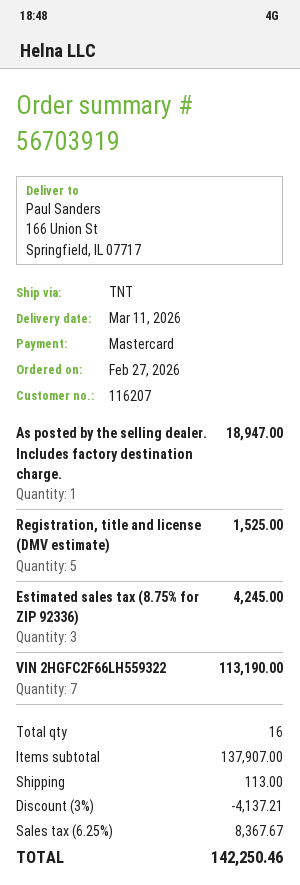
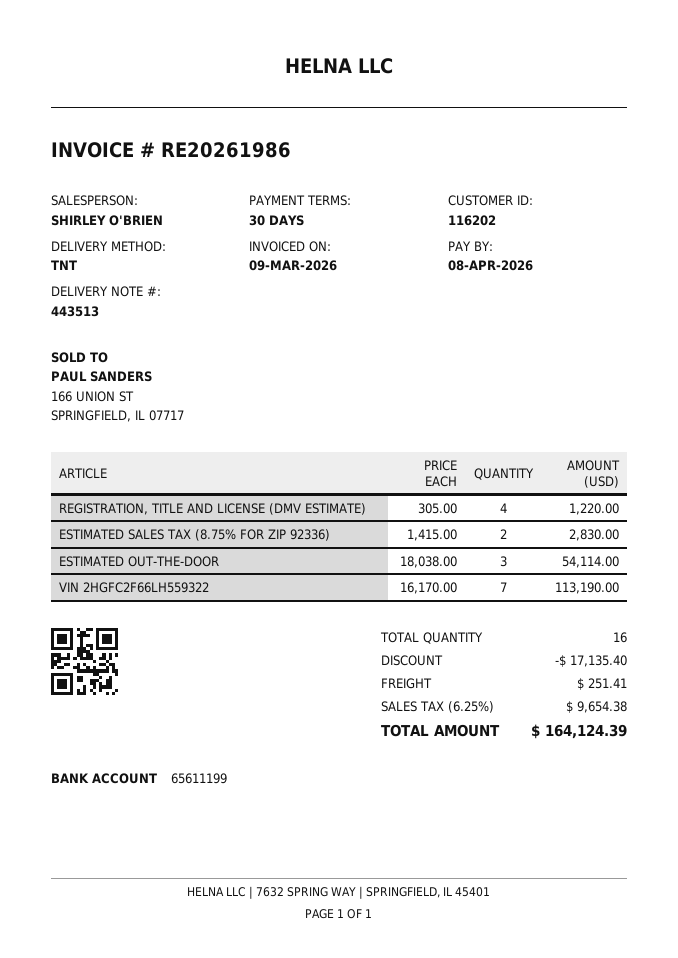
customer number: 116207 -> 116202
As posted by the selling dealer. Includes factory destination charge.: 1 for 18947.00 -> none
Registration, title and license (DMV estimate): 5 for 1525.00 -> 4 for 1220.00
Estimated sales tax (8.75% for ZIP 92336): 3 for 4245.00 -> 2 for 2830.00
ESTIMATED OUT-THE-DOOR: none -> 3 for 54114.00
discount: 4137.21 -> 17135.40
shipping: 113.00 -> 251.41
tax: 6.25% = 8367.67 -> 6.25% = 9654.38
total: 142250.46 -> 164124.39

